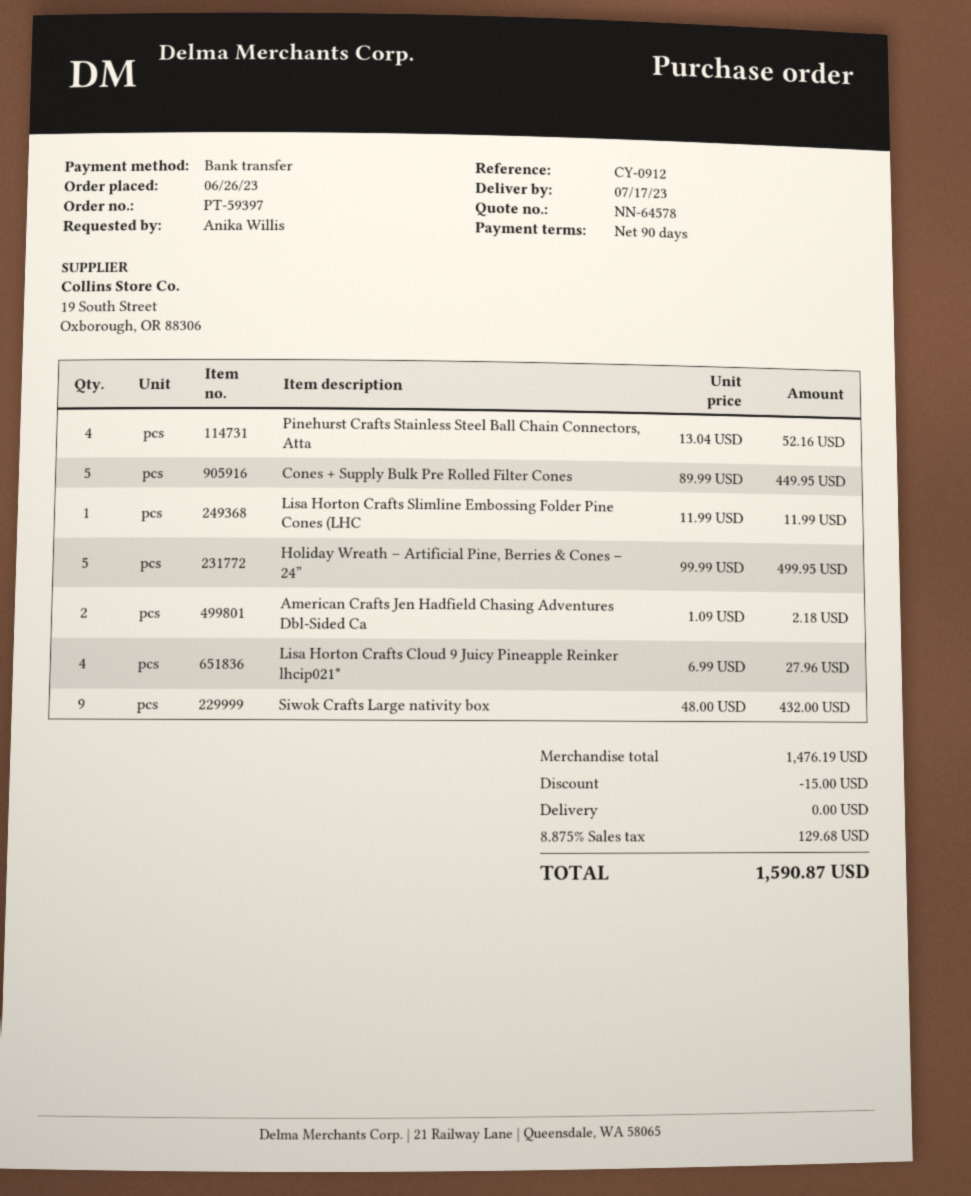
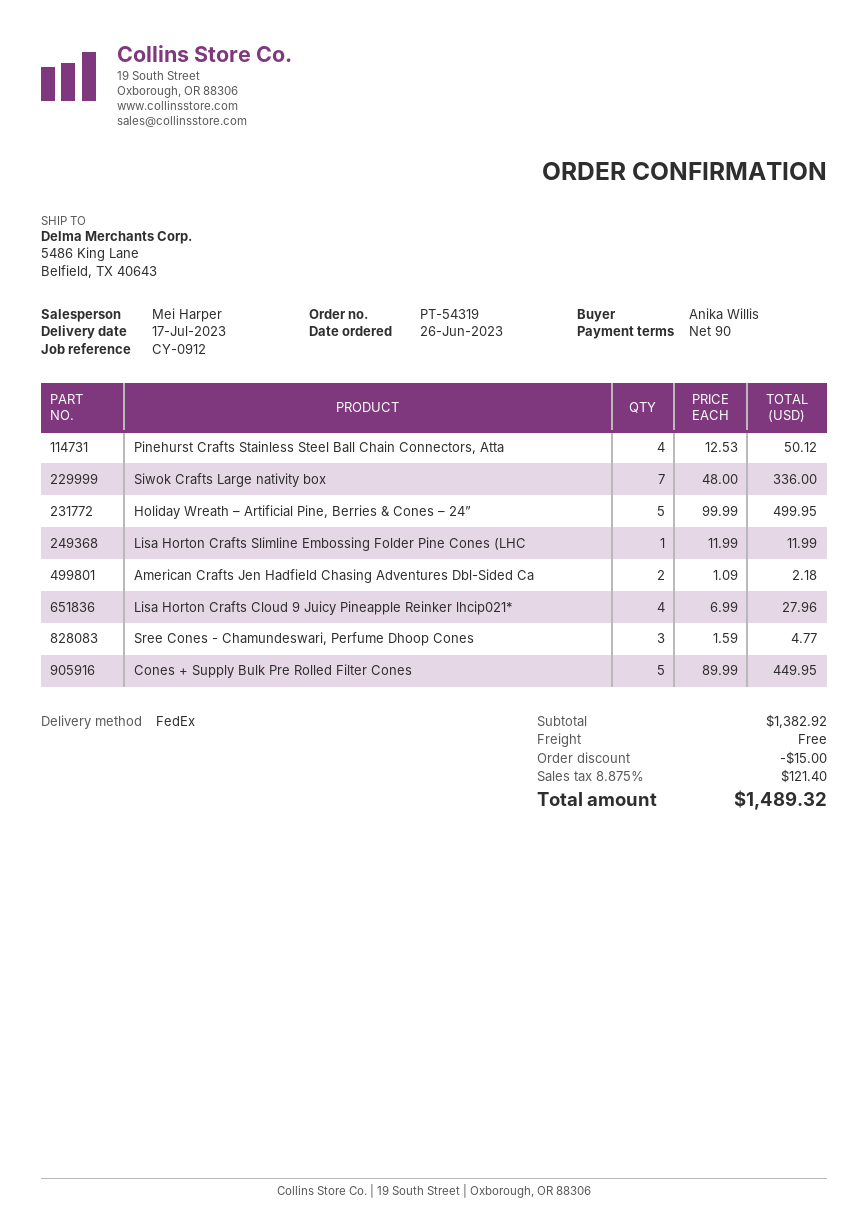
order number: PT-59397 -> PT-54319
Pinehurst Crafts Stainless Steel Ball Chain Connectors, Atta: 4 x 13.04 = 52.16 -> 4 x 12.53 = 50.12
Siwok Crafts Large nativity box: 9 x 48.00 = 432.00 -> 7 x 48.00 = 336.00
Sree Cones - Chamundeswari, Perfume Dhoop Cones: none -> 3 x 1.59 = 4.77
subtotal: 1476.19 -> 1382.92
tax: 8.875% = 129.68 -> 8.875% = 121.40
total: 1590.87 -> 1489.32

